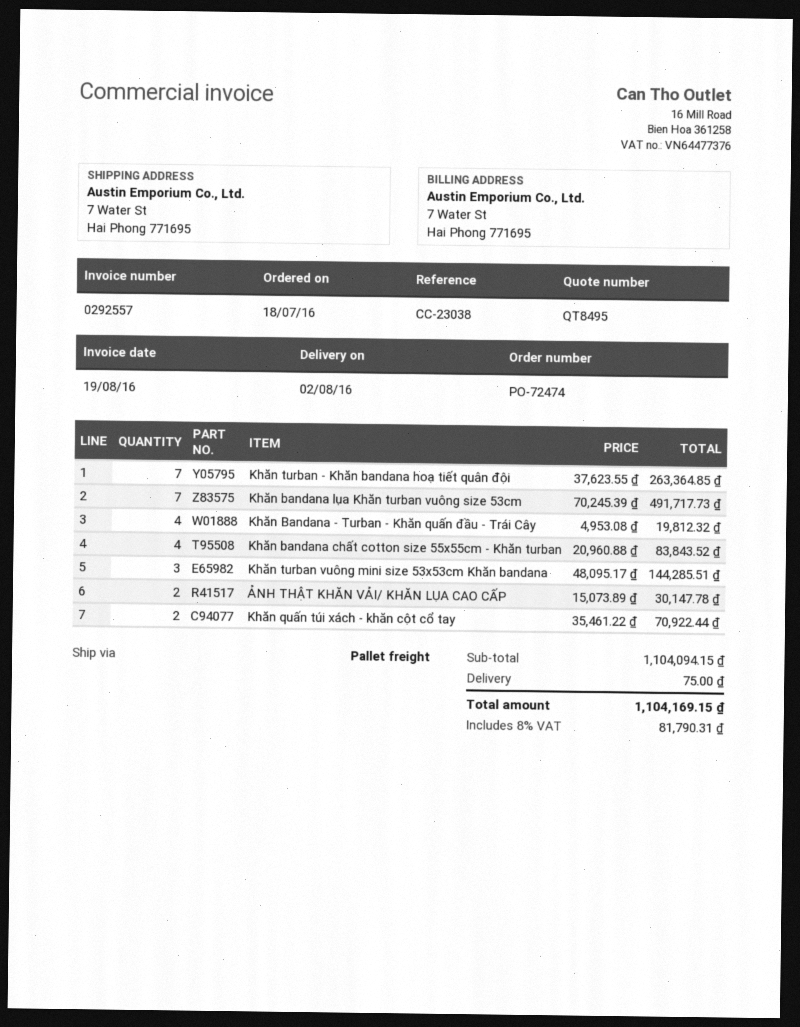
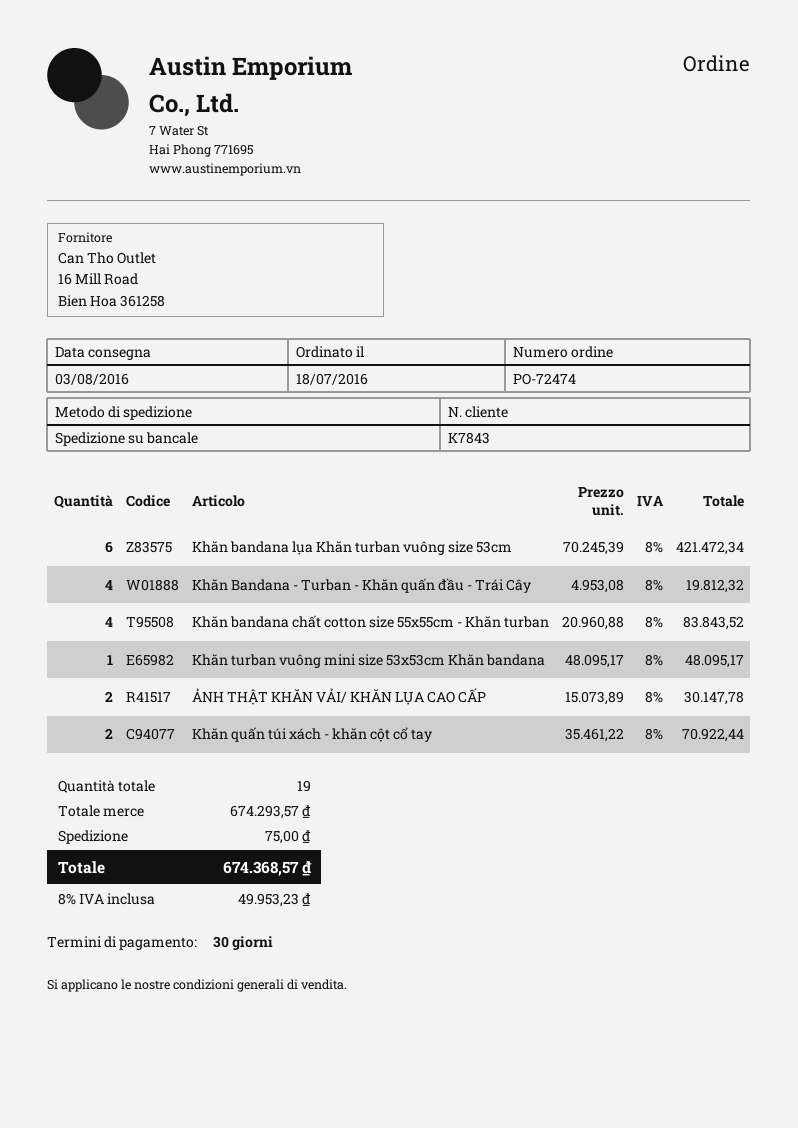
delivery date: 2016-08-02 -> 2016-08-03
Khăn turban - Khăn bandana hoạ tiết quân đội: 7 x 37623.55 = 263364.85 -> none
Khăn bandana lụa Khăn turban vuông size 53cm: 7 x 70245.39 = 491717.73 -> 6 x 70245.39 = 421472.34
Khăn turban vuông mini size 53x53cm Khăn bandana: 3 x 48095.17 = 144285.51 -> 1 x 48095.17 = 48095.17
subtotal: 1104094.15 -> 674293.57
tax: 8% = 81790.31 -> 8% = 49953.23
total: 1104169.15 -> 674368.57

